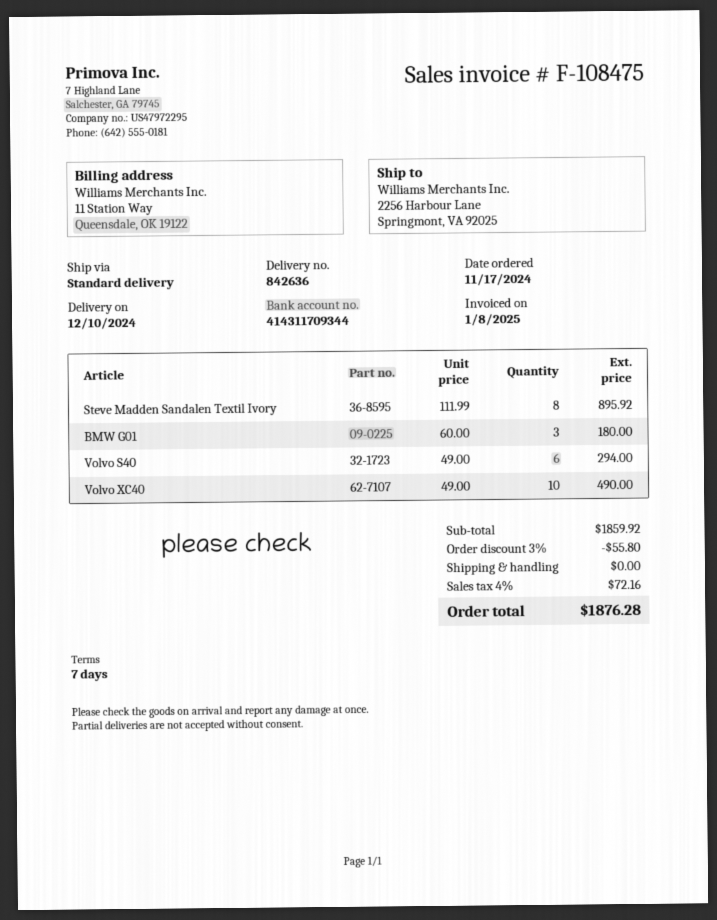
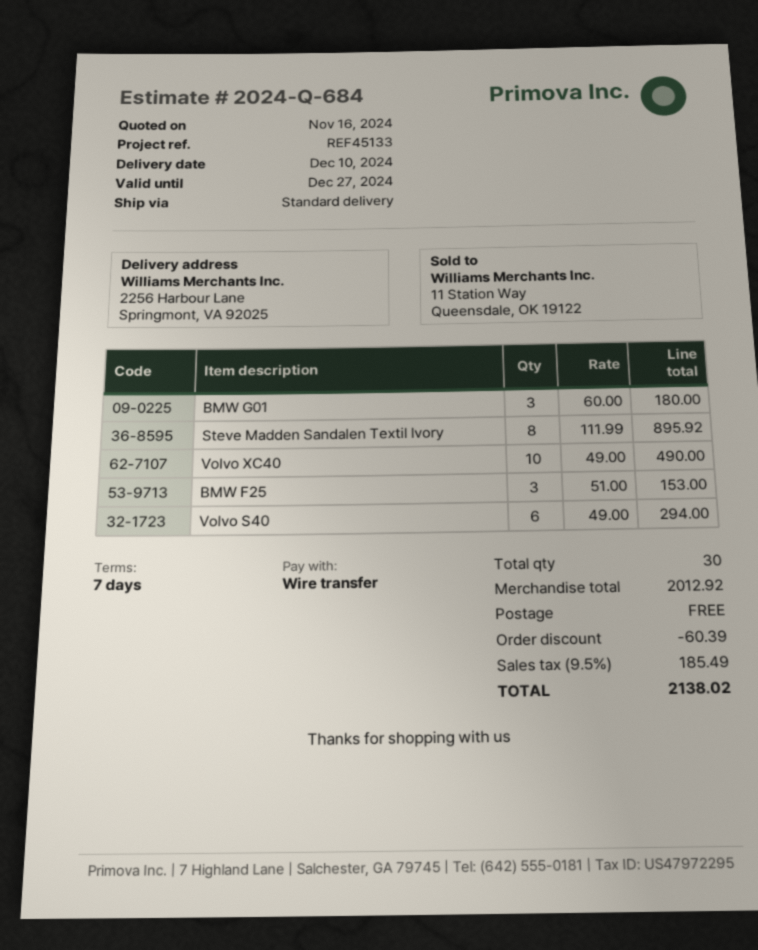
BMW F25: none -> 3 x 51.00 = 153.00
subtotal: 1859.92 -> 2012.92
discount: 55.80 -> 60.39
tax: 4% = 72.16 -> 9.5% = 185.49
total: 1876.28 -> 2138.02

